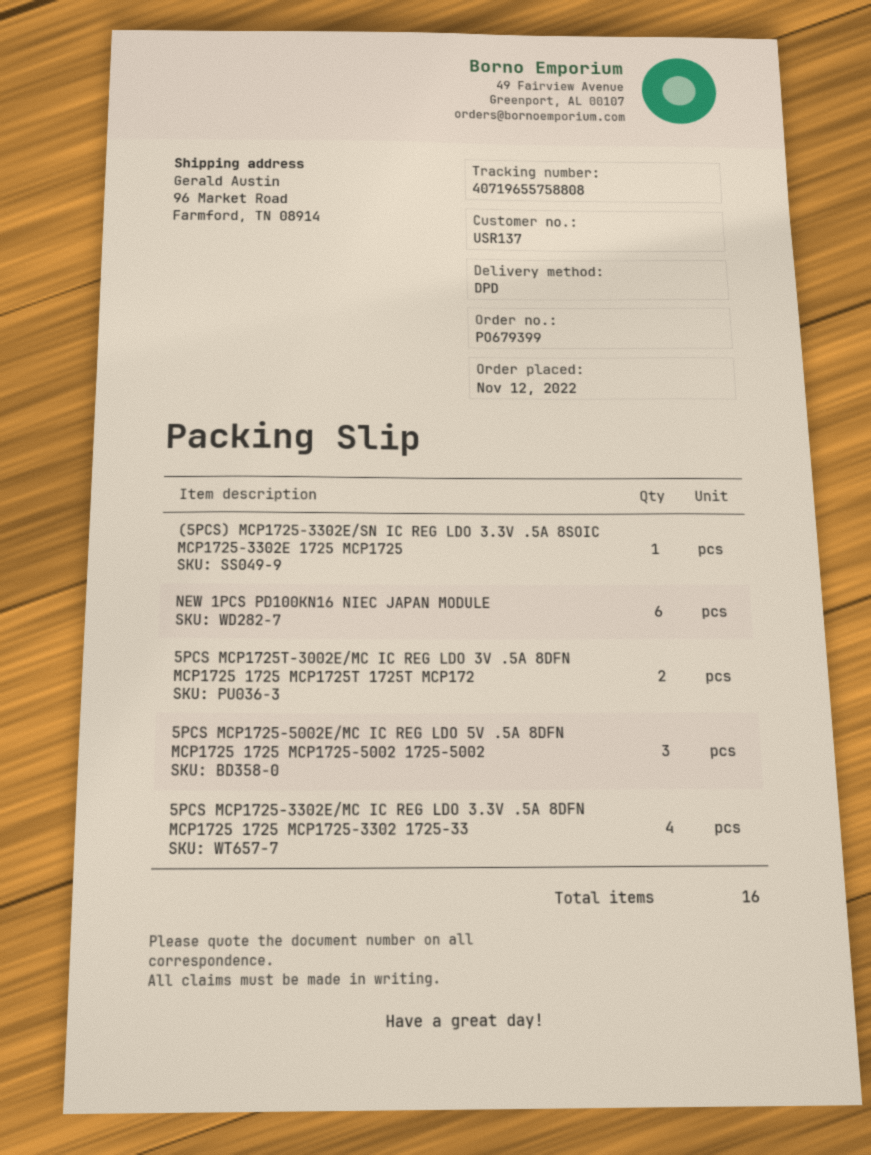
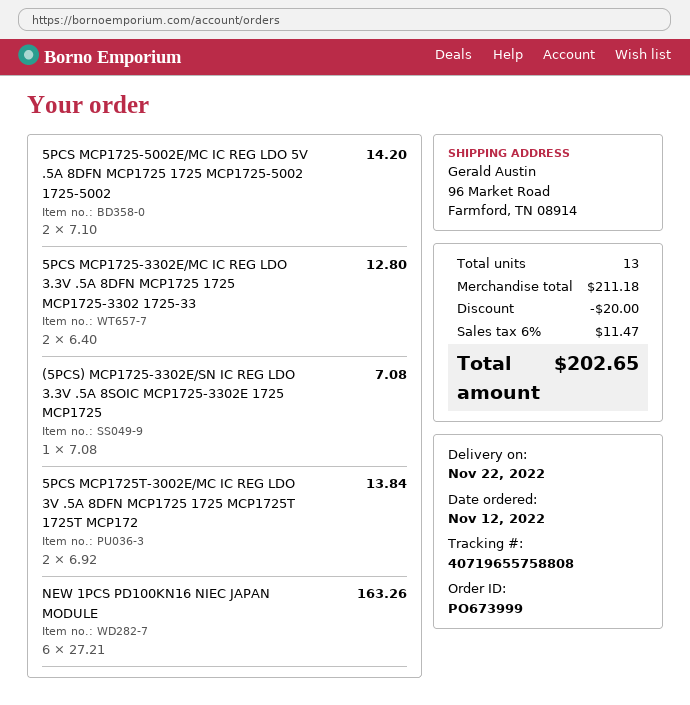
order number: PO679399 -> PO673999
5PCS MCP1725-5002E/MC IC REG LDO 5V .5A 8DFN MCP1725 1725 MCP1725-5002 1725-5002: 3 -> 2
5PCS MCP1725-3302E/MC IC REG LDO 3.3V .5A 8DFN MCP1725 1725 MCP1725-3302 1725-33: 4 -> 2
total quantity: 16 -> 13

